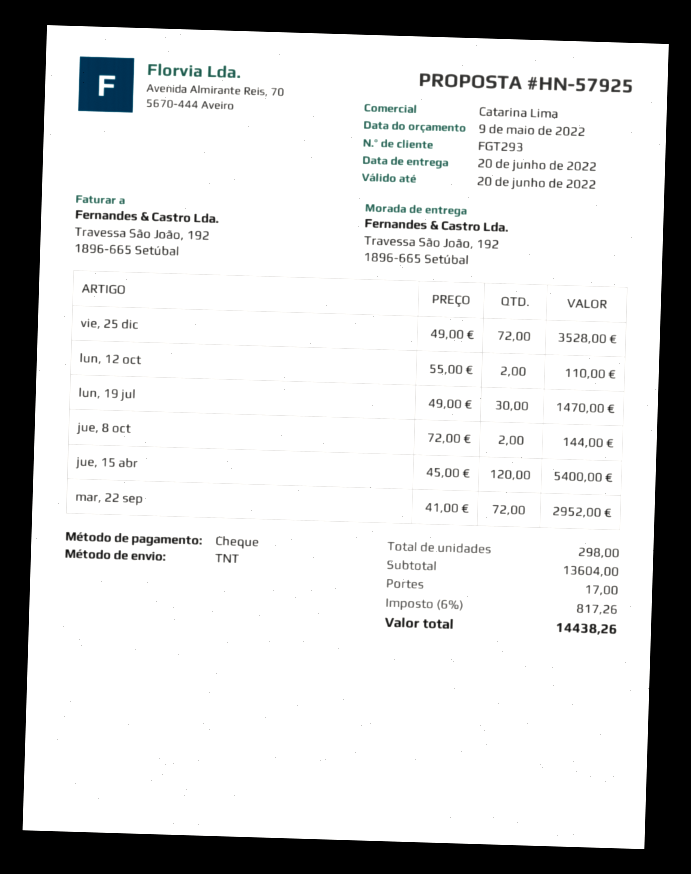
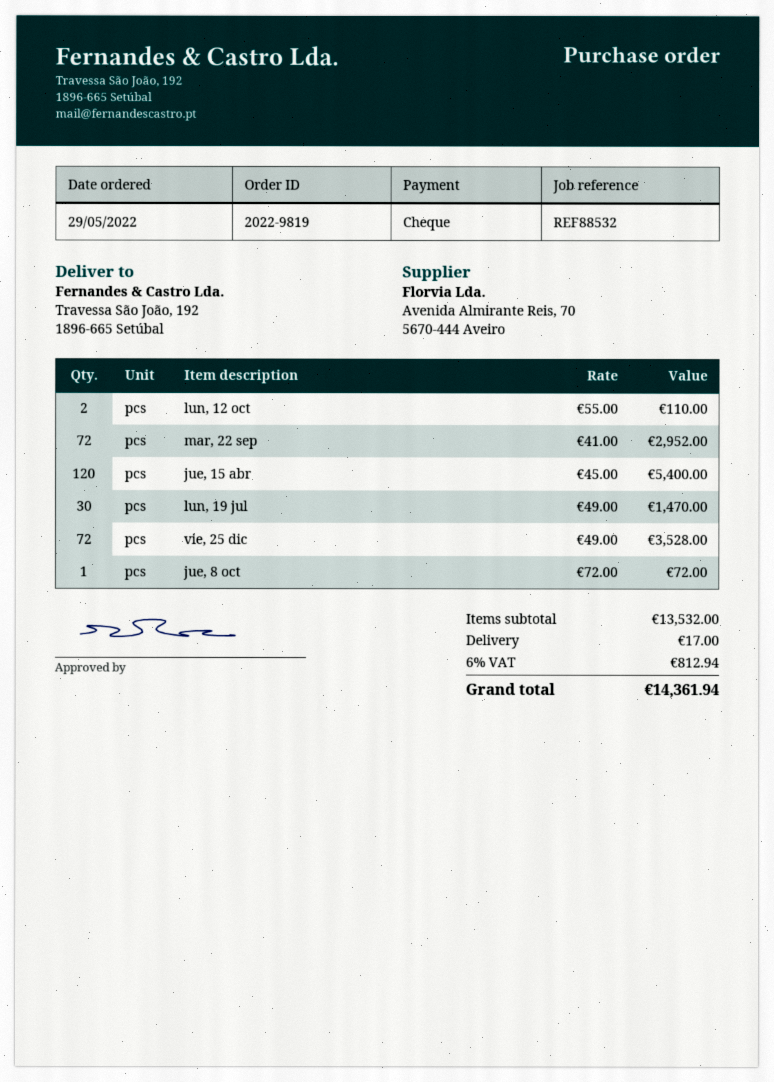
jue, 8 oct: 2 x 72.00 = 144.00 -> 1 x 72.00 = 72.00
subtotal: 13604.00 -> 13532.00
tax: 6% = 817.26 -> 6% = 812.94
total: 14438.26 -> 14361.94

